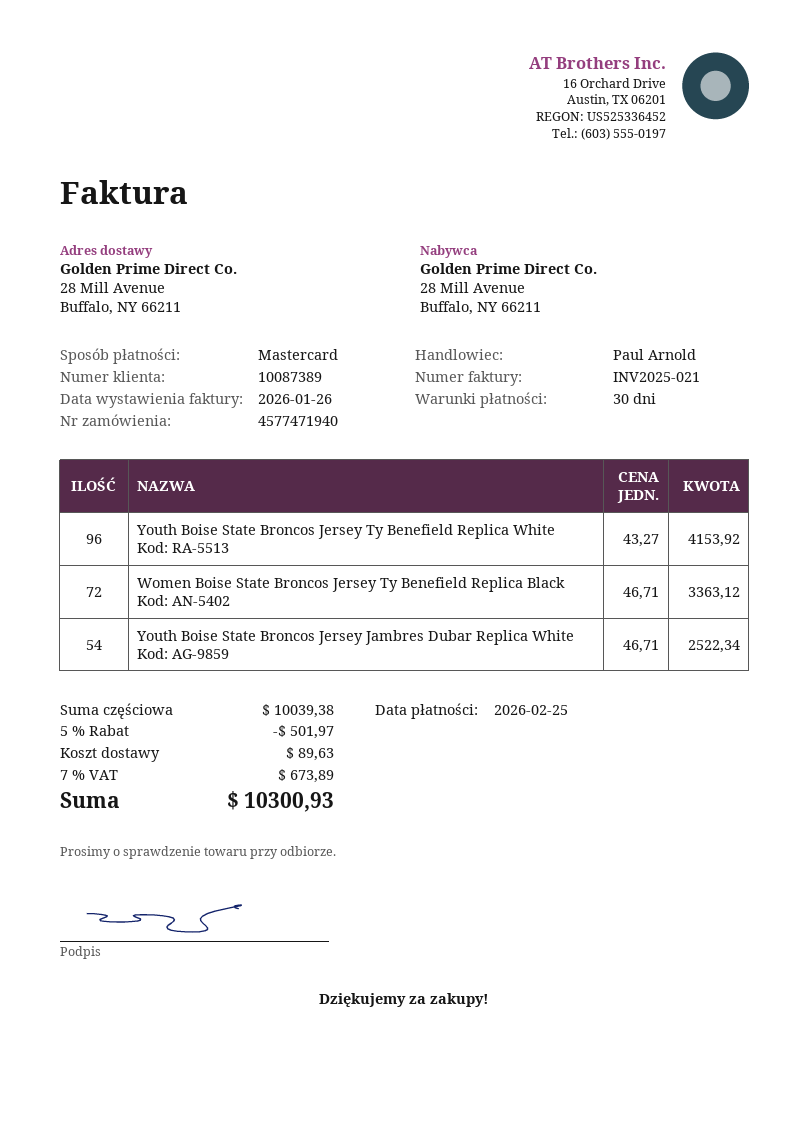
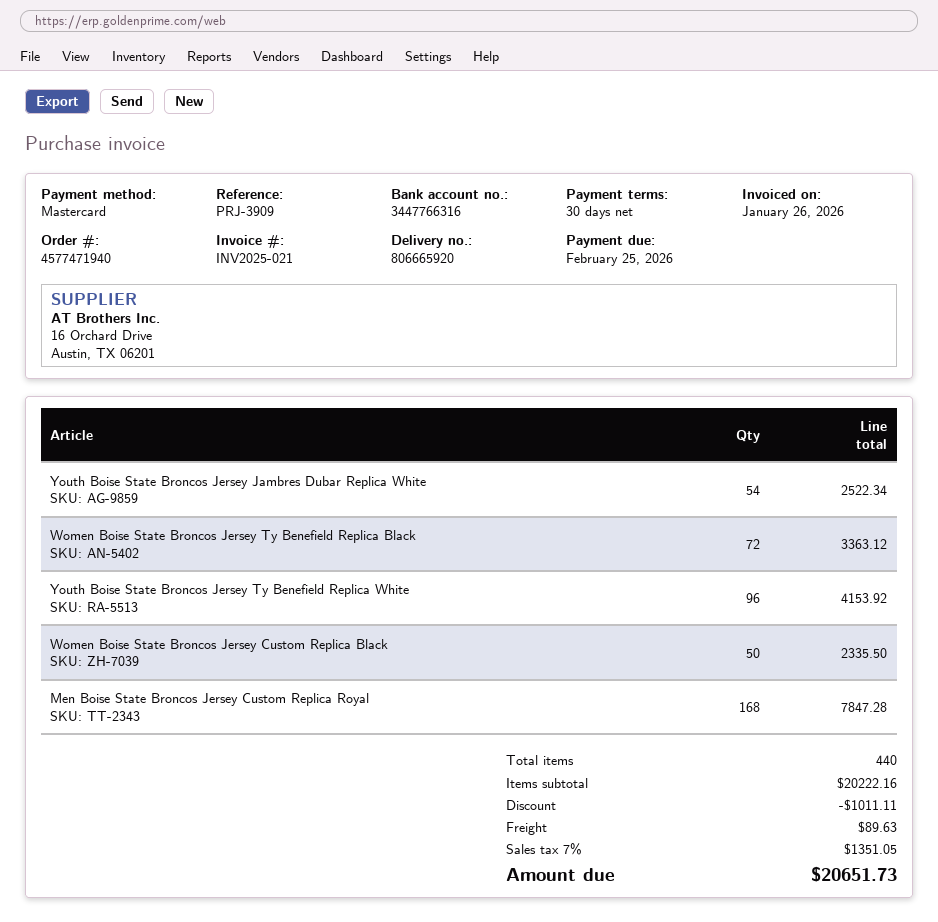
Women Boise State Broncos Jersey Custom Replica Black: none -> 50 for 2335.50
Men Boise State Broncos Jersey Custom Replica Royal: none -> 168 for 7847.28
subtotal: 10039.38 -> 20222.16
discount: 501.97 -> 1011.11
tax: 7% = 673.89 -> 7% = 1351.05
total: 10300.93 -> 20651.73

